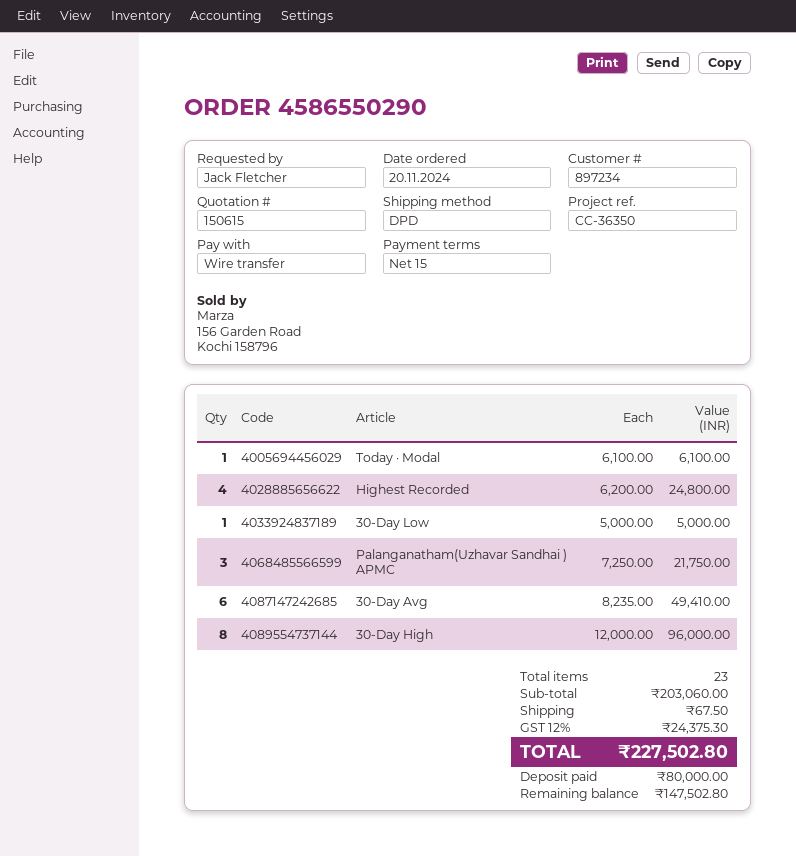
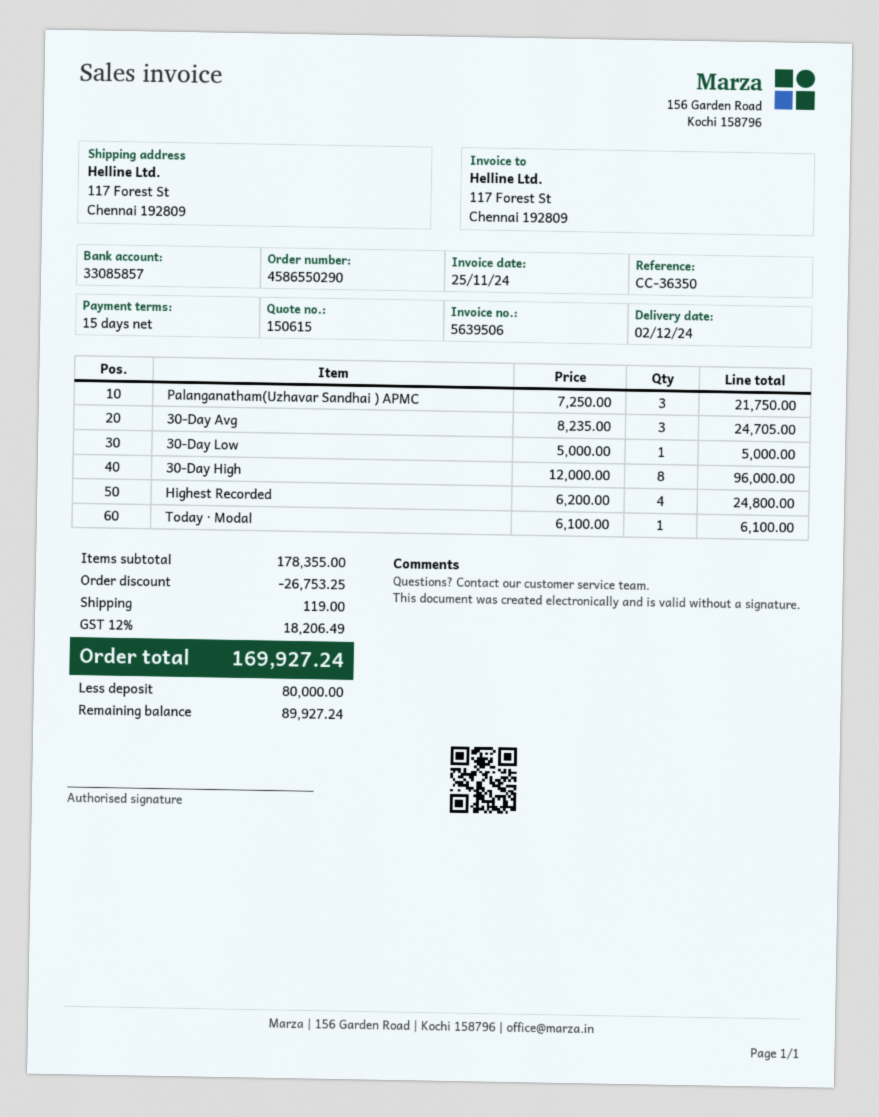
30-Day Avg: 6 x 8235.00 = 49410.00 -> 3 x 8235.00 = 24705.00
subtotal: 203060.00 -> 178355.00
discount: none -> 26753.25
shipping: 67.50 -> 119.00
tax: 12% = 24375.30 -> 12% = 18206.49
total: 227502.80 -> 169927.24
balance: 147502.80 -> 89927.24

